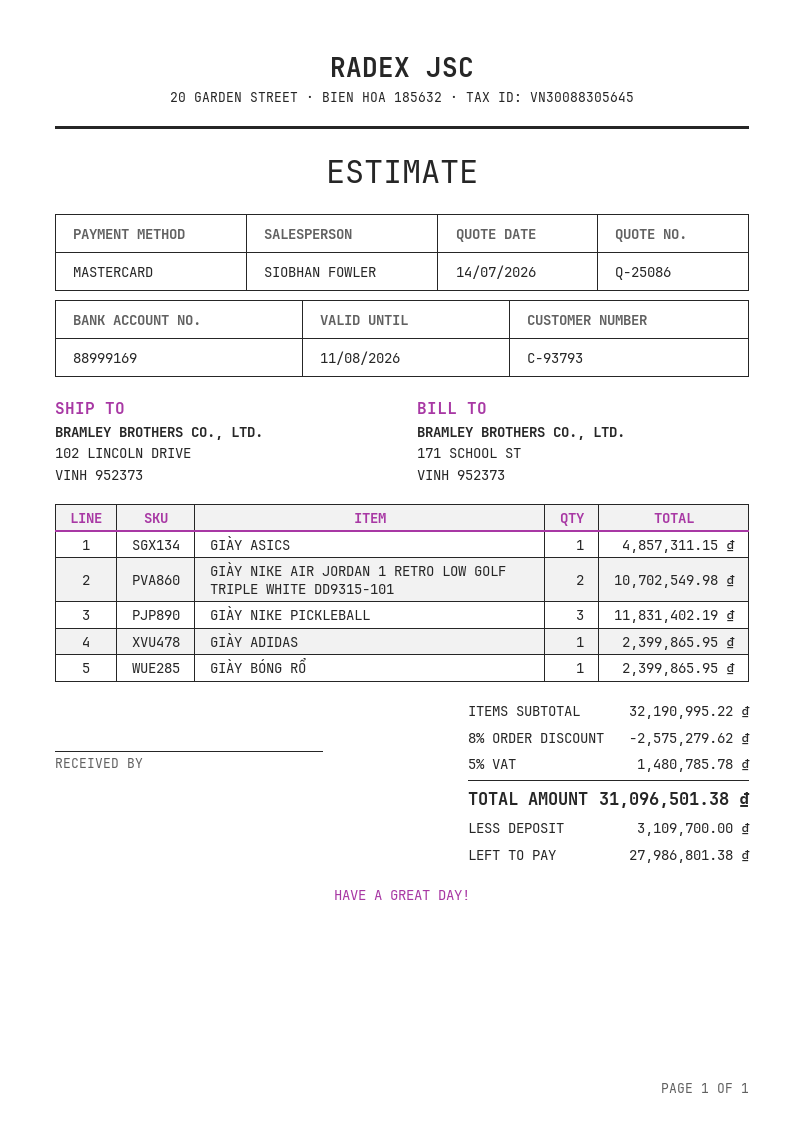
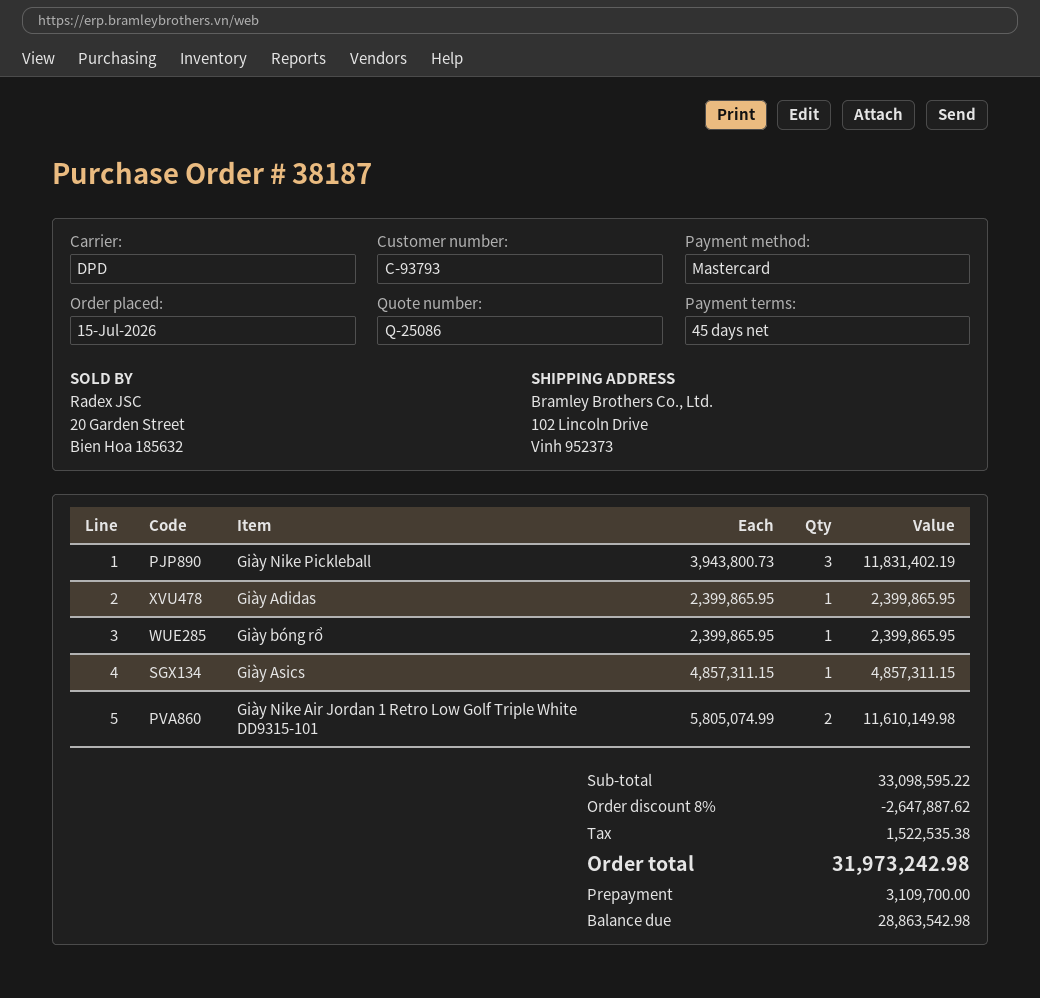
GIÀY NIKE AIR JORDAN 1 RETRO LOW GOLF TRIPLE WHITE DD9315-101: 2 for 10702549.98 -> 2 for 11610149.98
subtotal: 32190995.22 -> 33098595.22
discount: 8% = 2575279.62 -> 8% = 2647887.62
tax: 1480785.78 -> 1522535.38
total: 31096501.38 -> 31973242.98
balance: 27986801.38 -> 28863542.98

